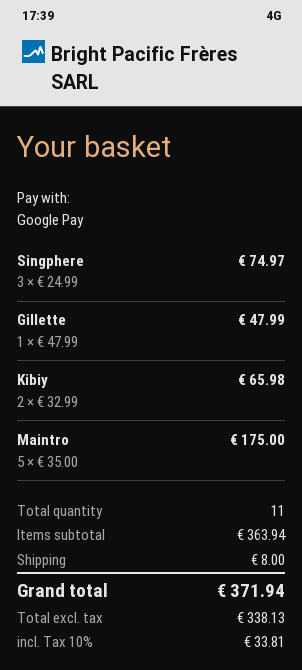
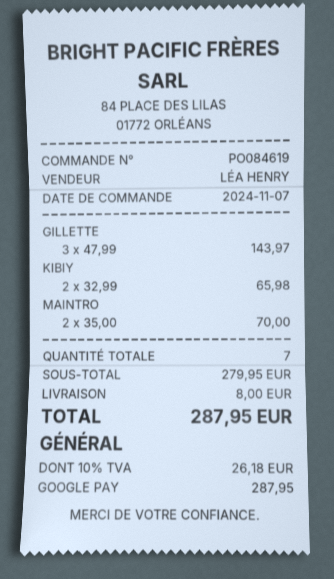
Singphere: 3 x 24.99 = 74.97 -> none
Gillette: 1 x 47.99 = 47.99 -> 3 x 47.99 = 143.97
Maintro: 5 x 35.00 = 175.00 -> 2 x 35.00 = 70.00
total quantity: 11 -> 7
subtotal: 363.94 -> 279.95
tax: 10% = 33.81 -> 10% = 26.18
total: 371.94 -> 287.95

